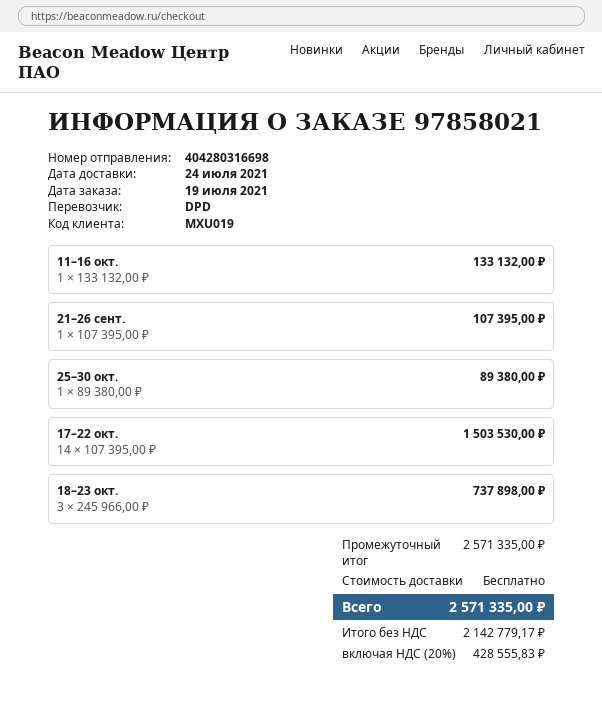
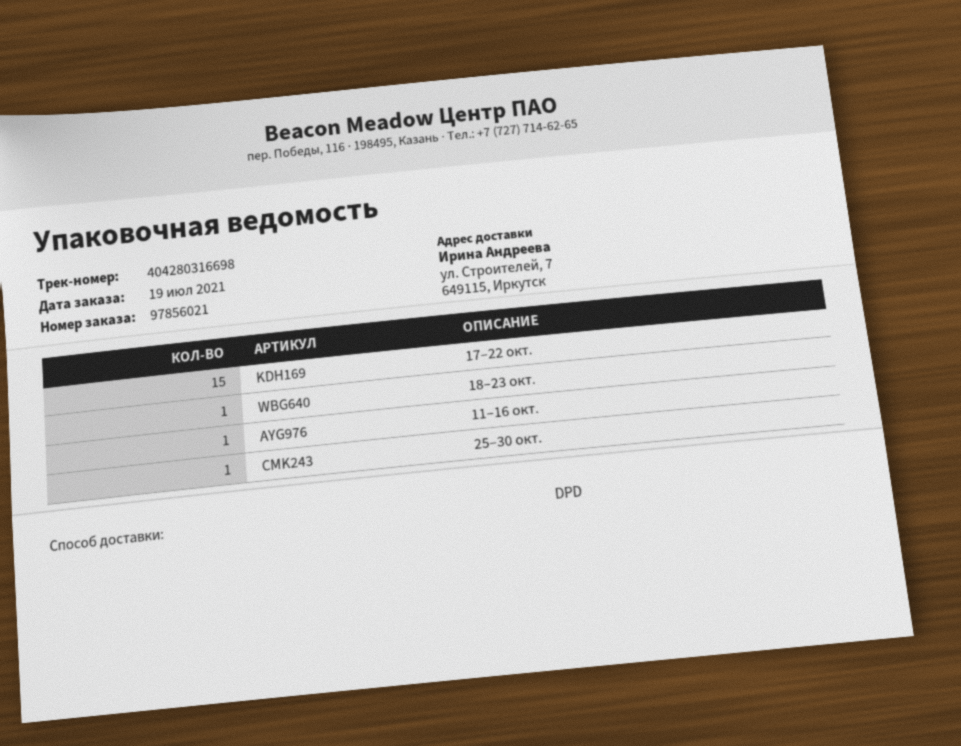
order number: 97858021 -> 97856021
21–26 сент.: 1 -> none
17–22 окт.: 14 -> 15
18–23 окт.: 3 -> 1

